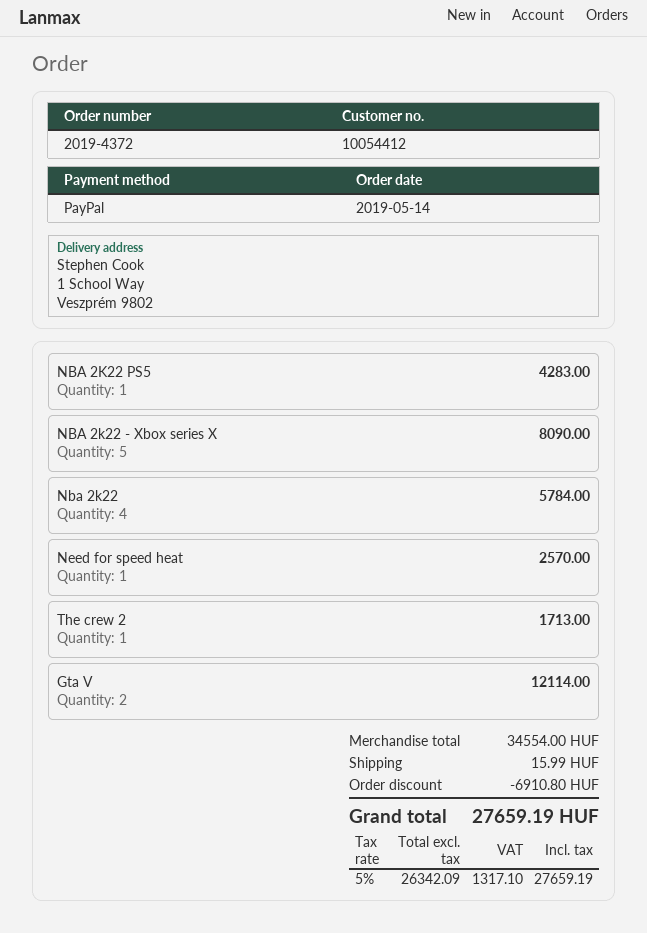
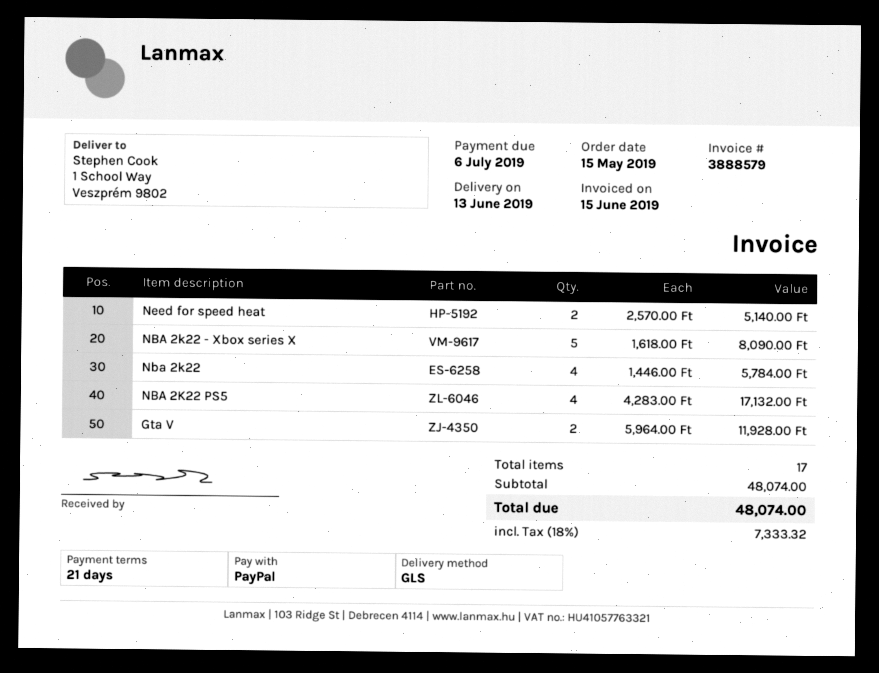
order date: 2019-05-14 -> 2019-05-15
NBA 2K22 PS5: 1 for 4283.00 -> 4 for 17132.00
Need for speed heat: 1 for 2570.00 -> 2 for 5140.00
The crew 2: 1 for 1713.00 -> none
Gta V: 2 for 12114.00 -> 2 for 11928.00
subtotal: 34554.00 -> 48074.00
discount: 6910.80 -> none
shipping: 15.99 -> none
tax: 5% = 1317.10 -> 18% = 7333.32
total: 27659.19 -> 48074.00

